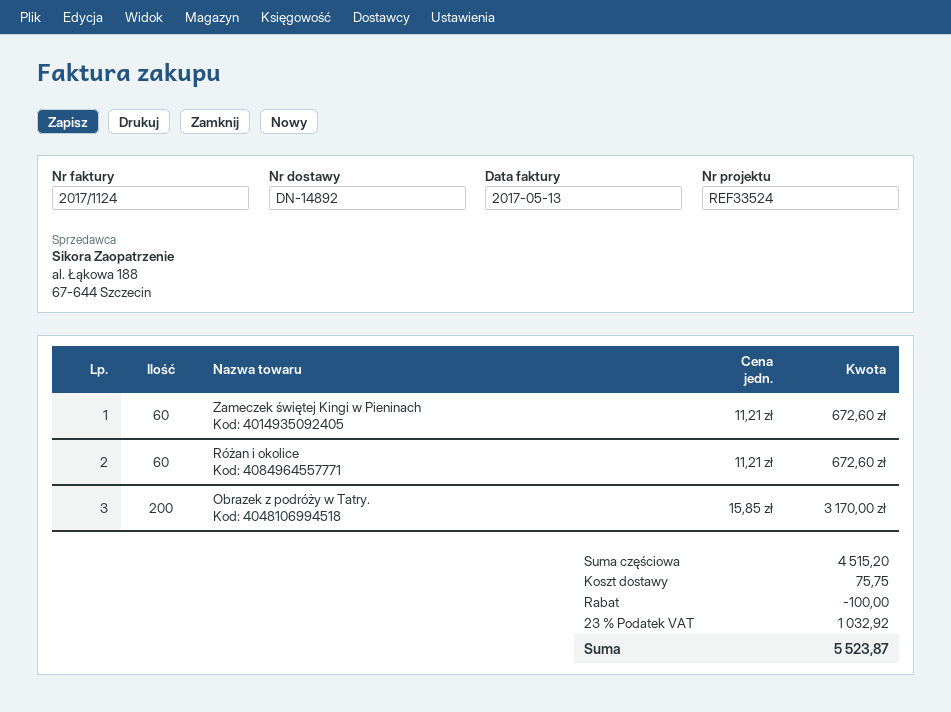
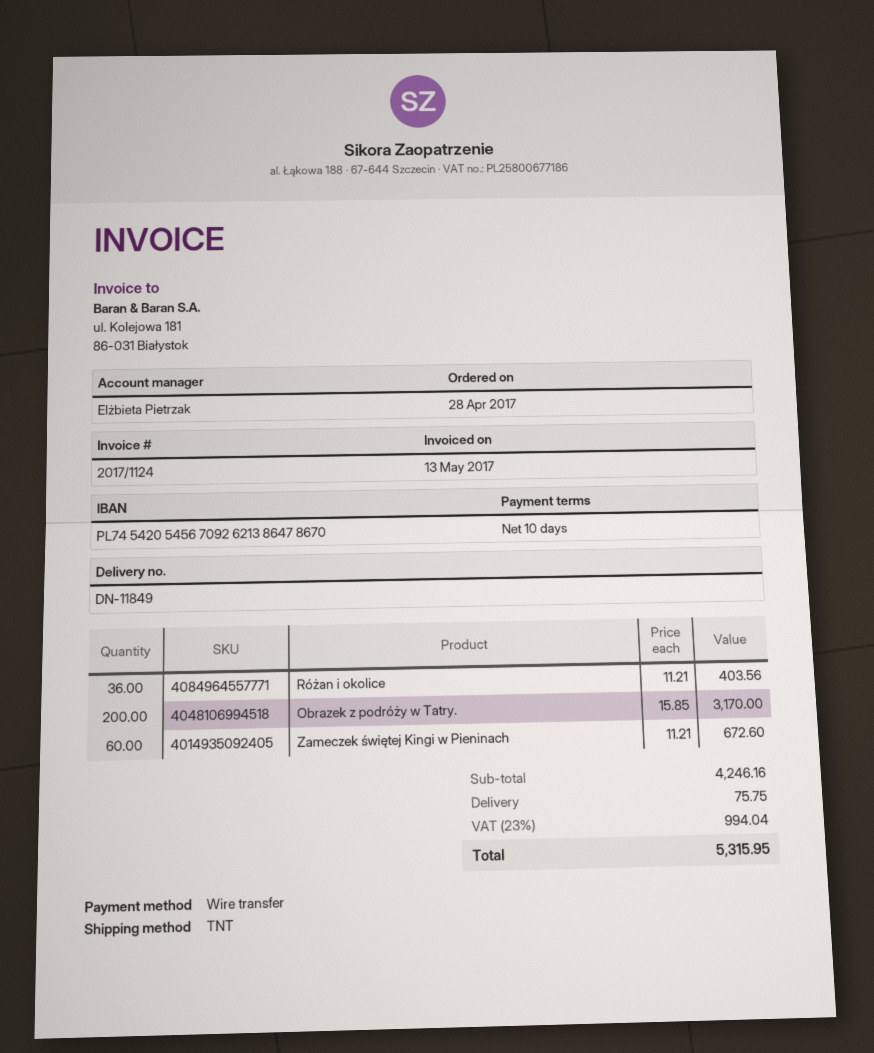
delivery note number: DN-14892 -> DN-11849
Różan i okolice: 60 x 11.21 = 672.60 -> 36 x 11.21 = 403.56
subtotal: 4515.20 -> 4246.16
discount: 100.00 -> none
tax: 23% = 1032.92 -> 23% = 994.04
total: 5523.87 -> 5315.95

